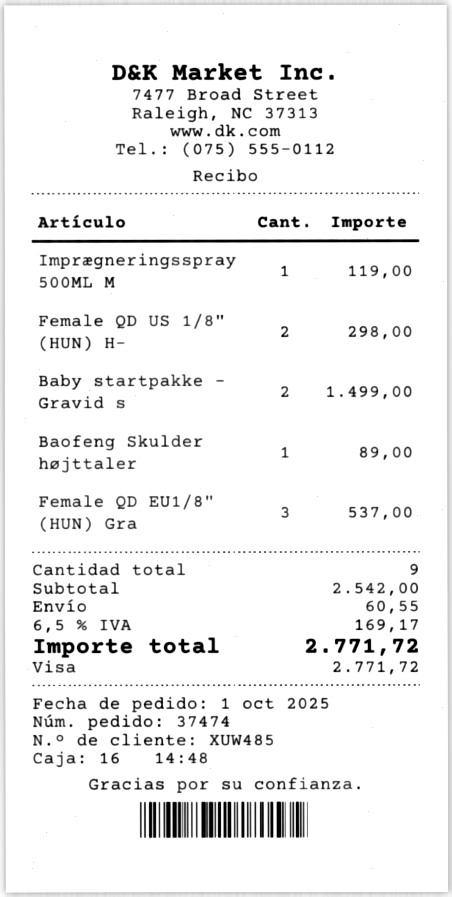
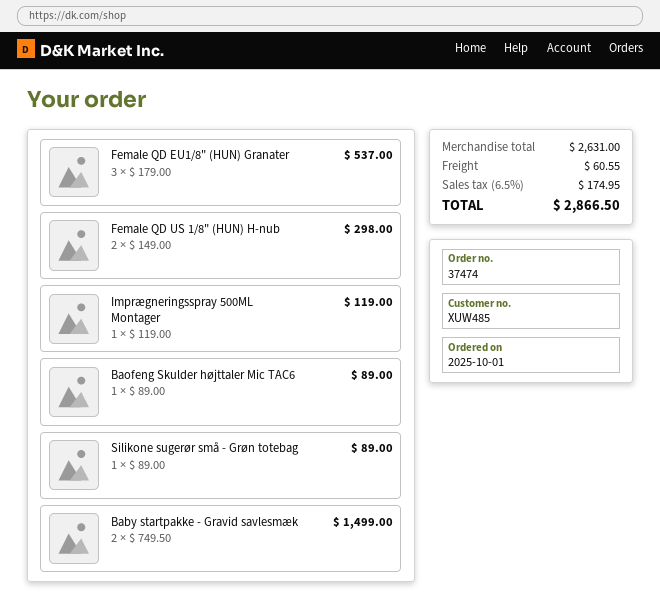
Silikone sugerør små - Grøn totebag: none -> 1 for 89.00
subtotal: 2542.00 -> 2631.00
tax: 6.5% = 169.17 -> 6.5% = 174.95
total: 2771.72 -> 2866.50

